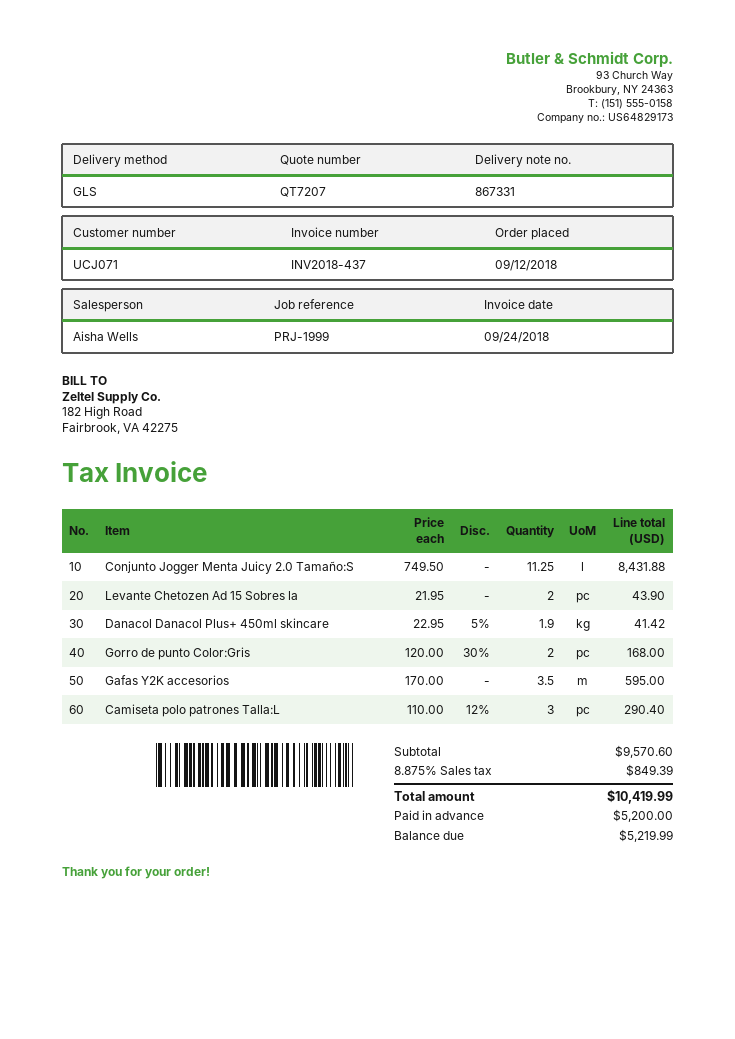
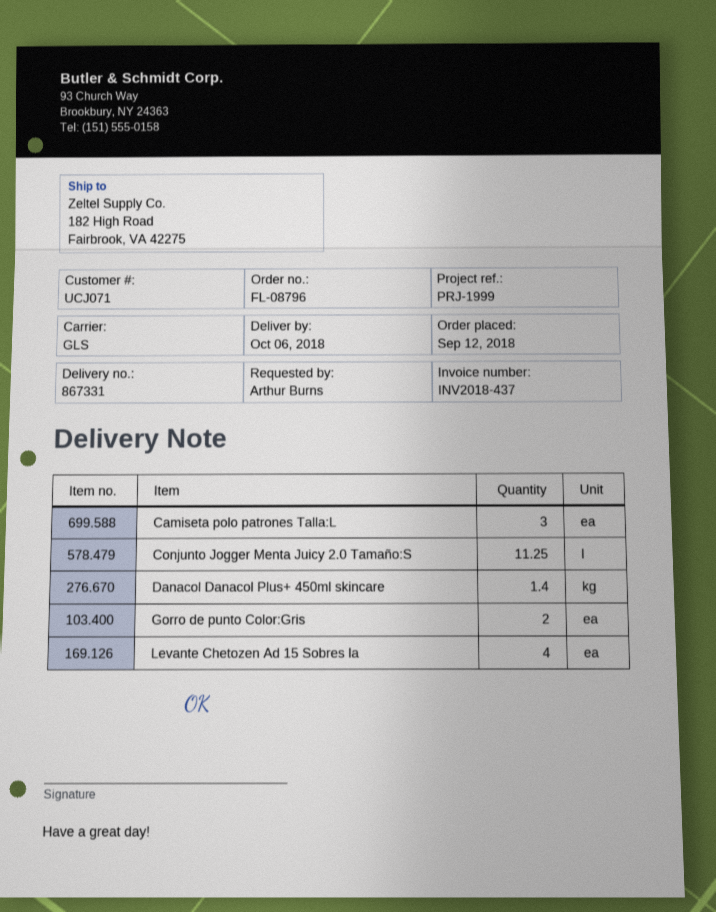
Levante Chetozen Ad 15 Sobres la: 2 -> 4
Danacol Danacol Plus+ 450ml skincare: 1.9 -> 1.4
Gafas Y2K accesorios: 3.5 -> none

